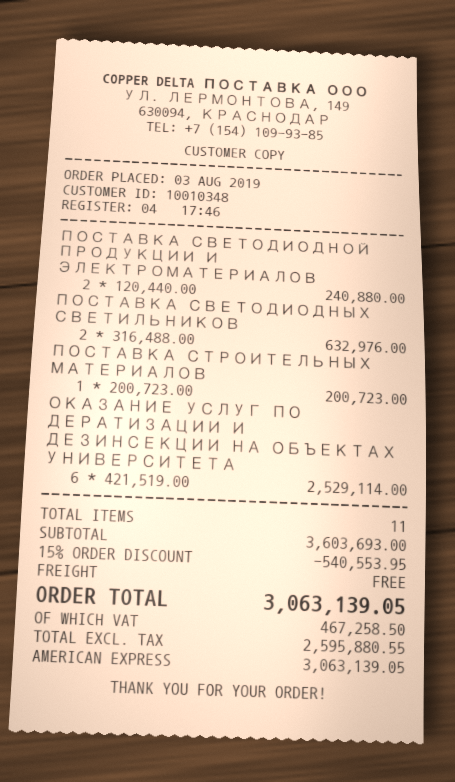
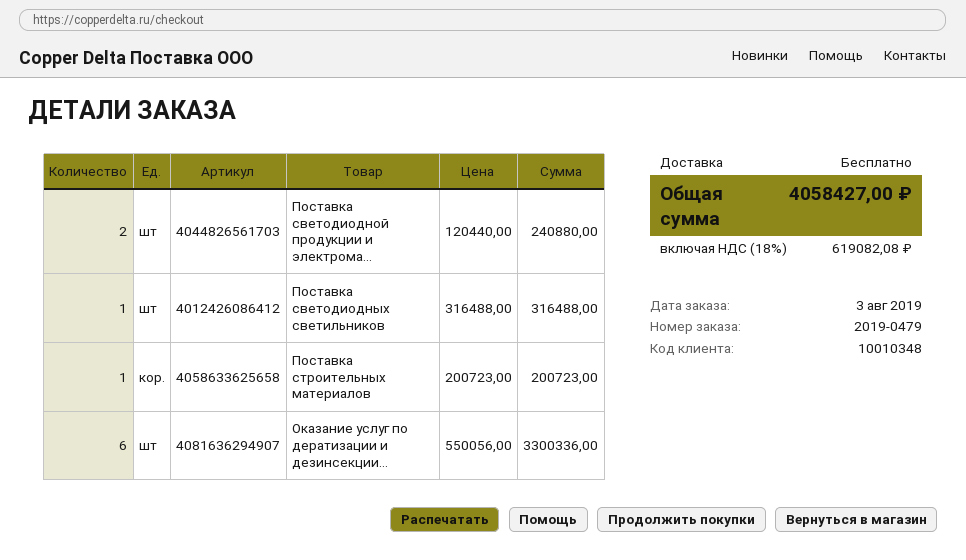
ПОСТАВКА СВЕТОДИОДНЫХ СВЕТИЛЬНИКОВ: 2 x 316488.00 = 632976.00 -> 1 x 316488.00 = 316488.00
ОКАЗАНИЕ УСЛУГ ПО ДЕРАТИЗАЦИИ И ДЕЗИНСЕКЦИИ НА ОБЪЕКТАХ УНИВЕРСИТЕТА: 6 x 421519.00 = 2529114.00 -> 6 x 550056.00 = 3300336.00
discount: 15% = 540553.95 -> none
tax: 467258.50 -> 619082.08
total: 3063139.05 -> 4058427.00

